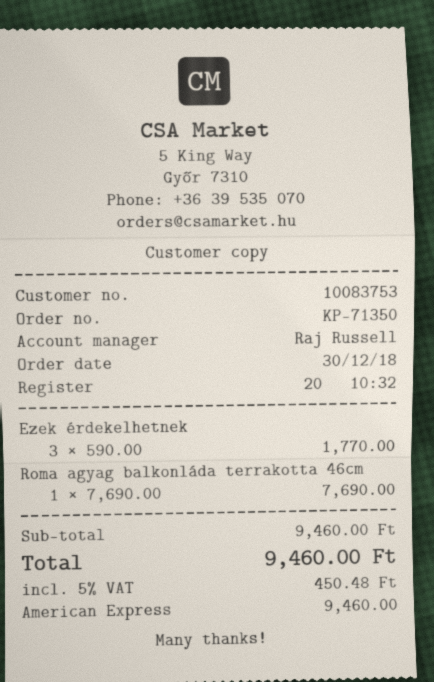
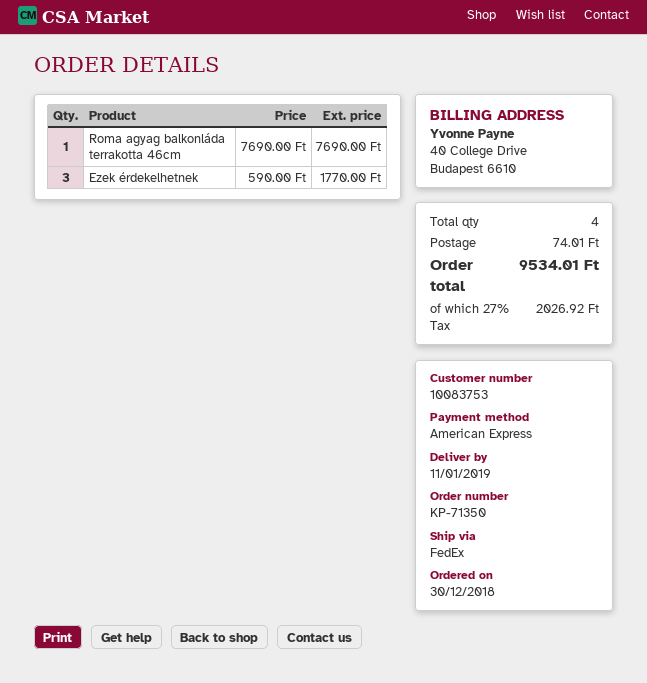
shipping: none -> 74.01
tax: 5% = 450.48 -> 27% = 2026.92
total: 9460.00 -> 9534.01

